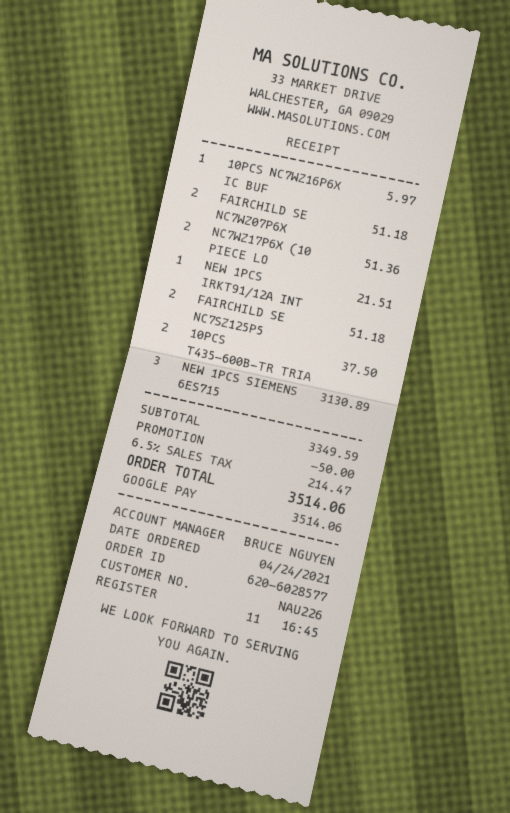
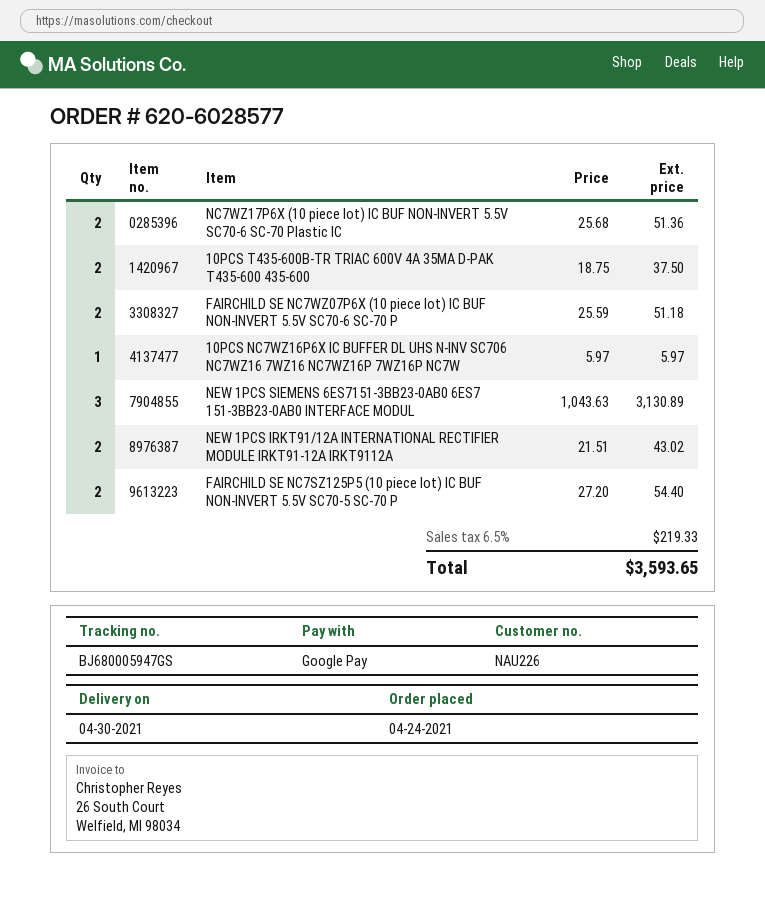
NEW 1PCS IRKT91/12A INT: 1 for 21.51 -> 2 for 43.02
FAIRCHILD SE NC7SZ125P5: 2 for 51.18 -> 2 for 54.40
discount: 50.00 -> none
tax: 6.5% = 214.47 -> 6.5% = 219.33
total: 3514.06 -> 3593.65

